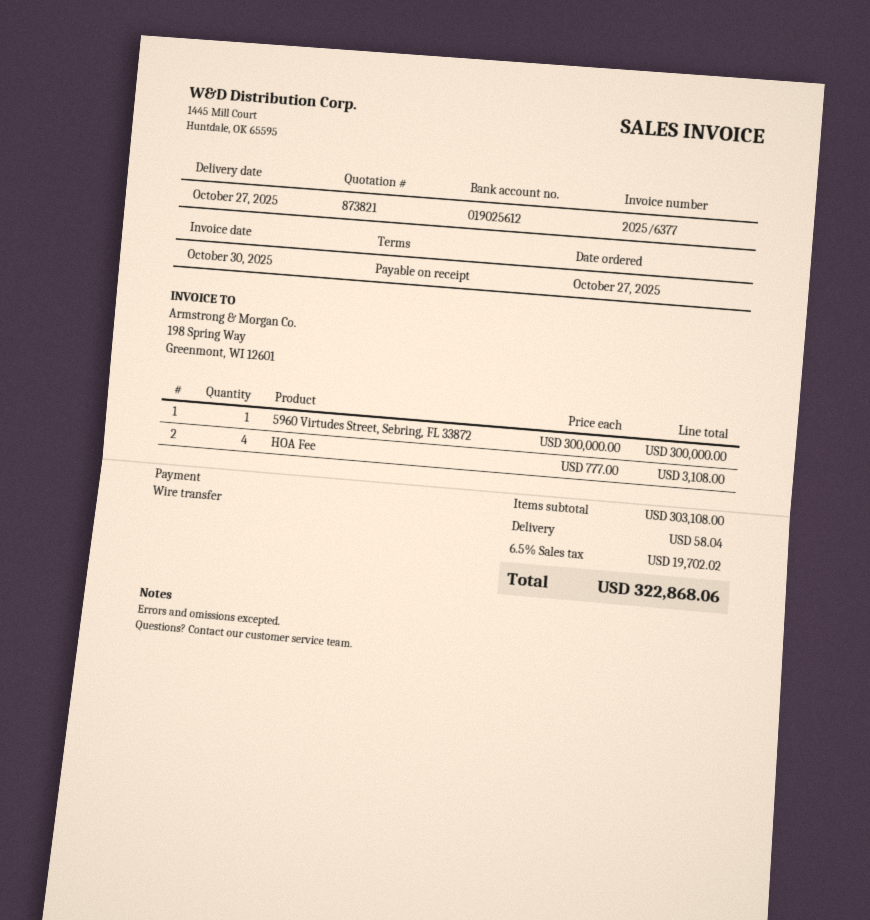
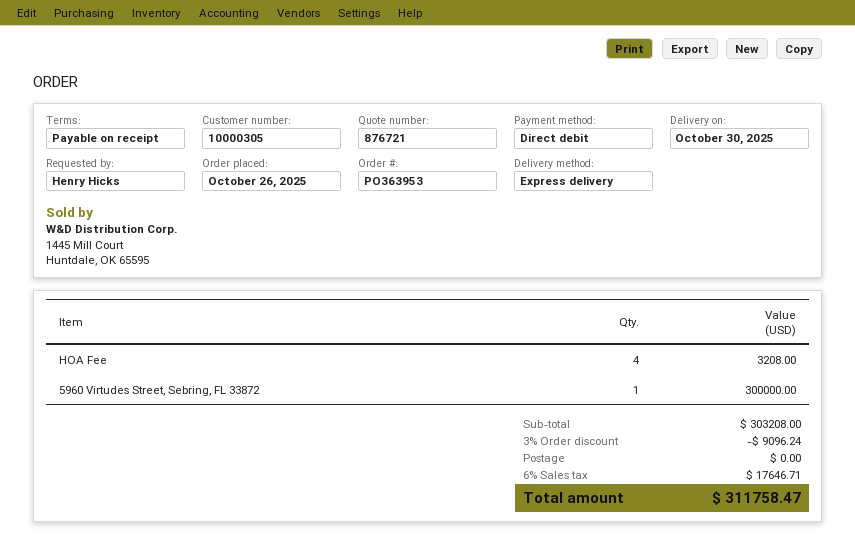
quote number: 873821 -> 876721
order date: 2025-10-27 -> 2025-10-26
delivery date: 2025-10-27 -> 2025-10-30
payment method: bank transfer -> direct debit
HOA Fee: 4 for 3108.00 -> 4 for 3208.00
subtotal: 303108.00 -> 303208.00
discount: none -> 3% = 9096.24
shipping: 58.04 -> 0.00
tax: 6.5% = 19702.02 -> 6% = 17646.71
total: 322868.06 -> 311758.47

